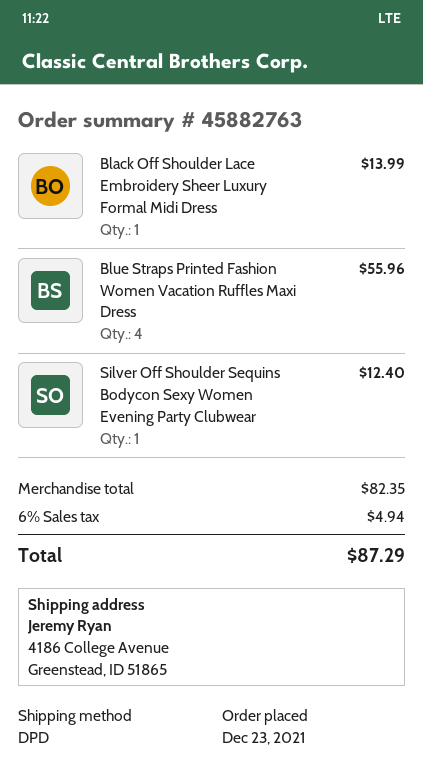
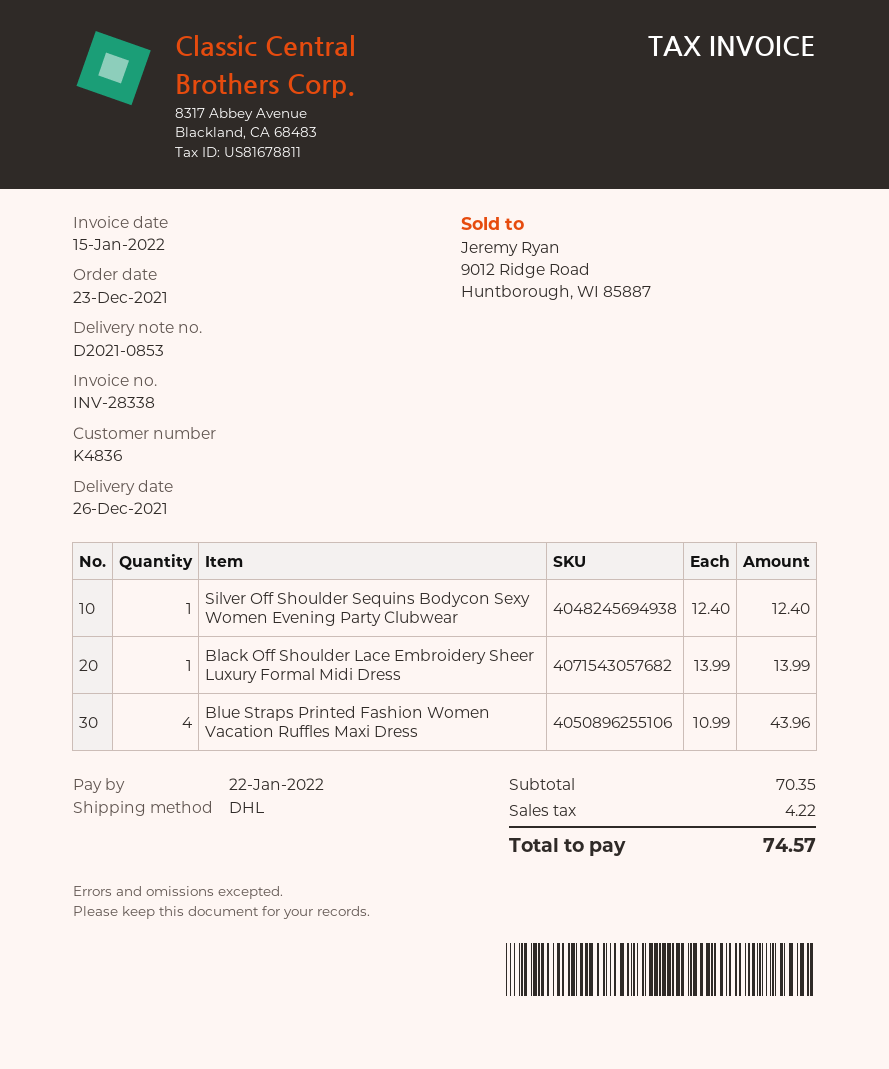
shipping method: DPD -> DHL
Blue Straps Printed Fashion Women Vacation Ruffles Maxi Dress: 4 for 55.96 -> 4 for 43.96
subtotal: 82.35 -> 70.35
tax: 4.94 -> 4.22
total: 87.29 -> 74.57

